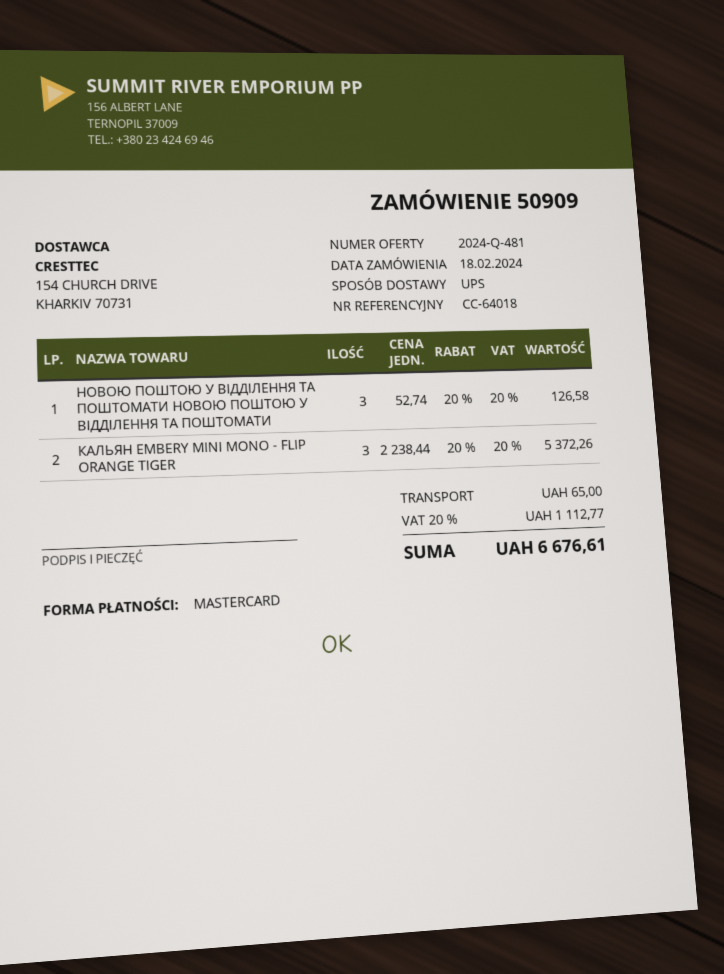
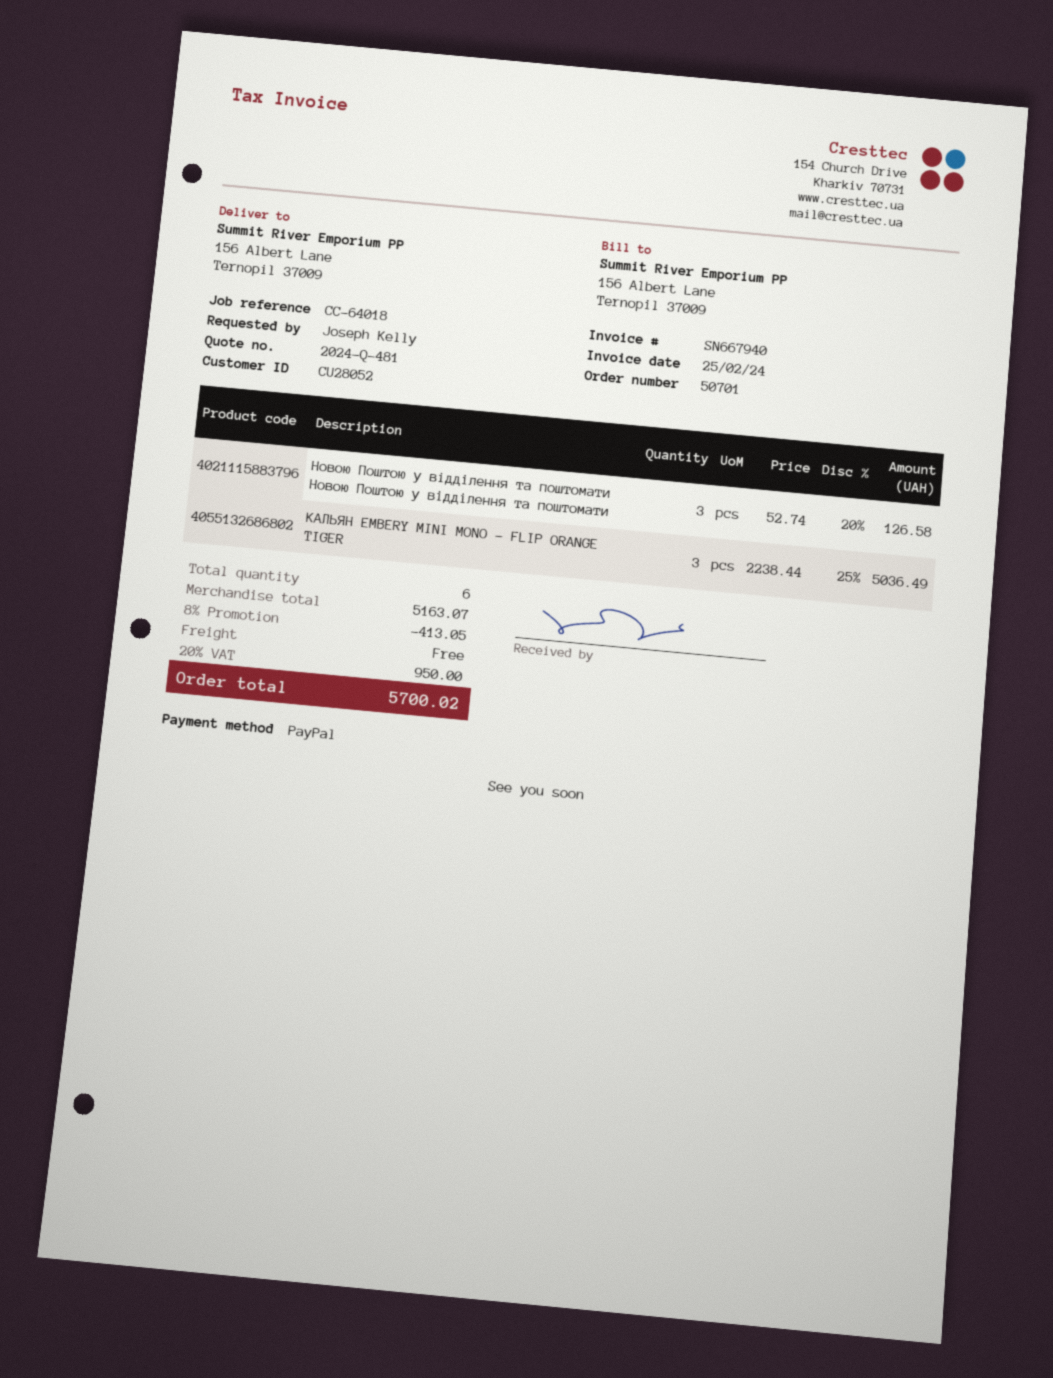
order number: 50909 -> 50701
payment method: Mastercard -> PayPal
КАЛЬЯН EMBERY MINI MONO - FLIP ORANGE TIGER: 3 x 2238.44 - 20% = 5372.26 -> 3 x 2238.44 - 25% = 5036.49
discount: none -> 8% = 413.05
shipping: 65.00 -> 0.00
tax: 20% = 1112.77 -> 20% = 950.00
total: 6676.61 -> 5700.02

